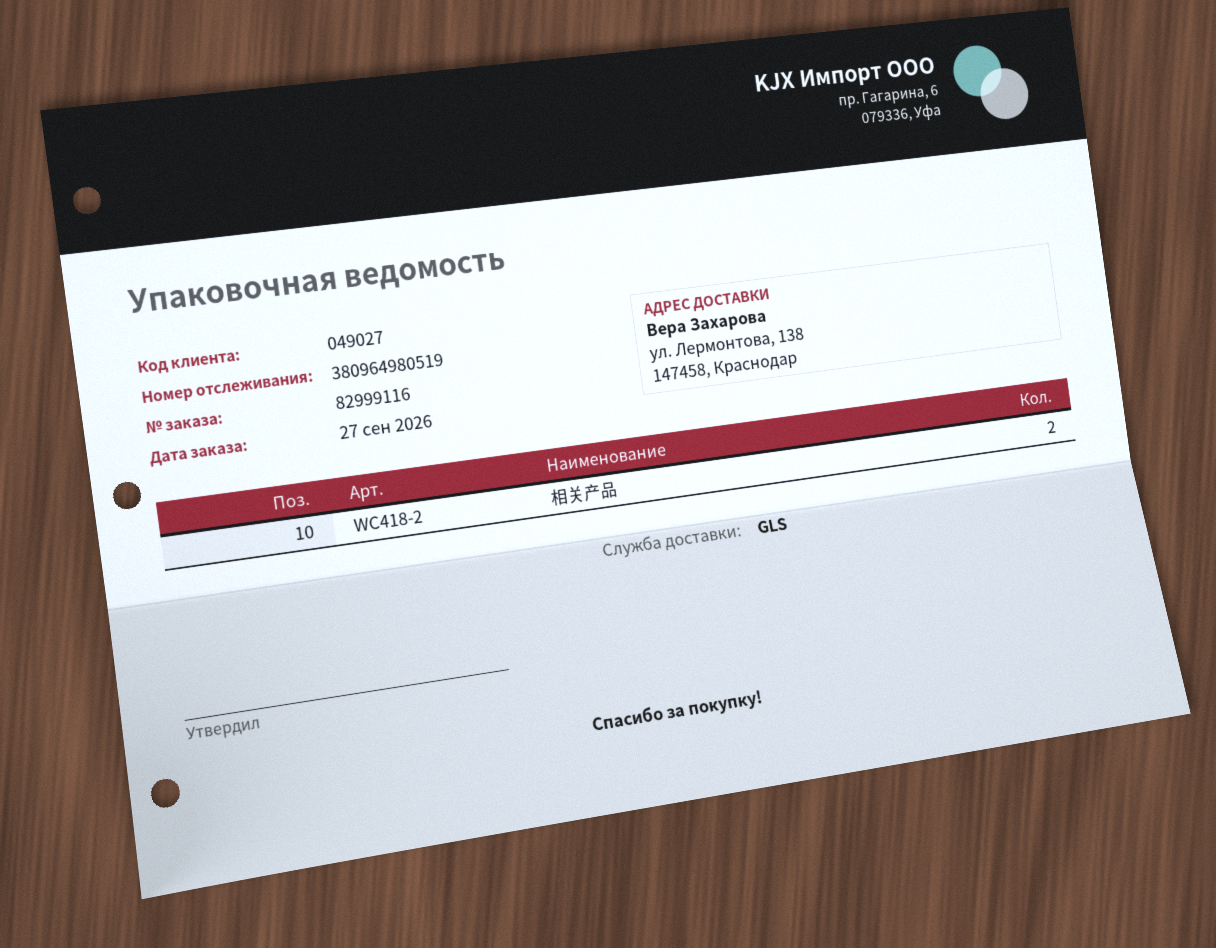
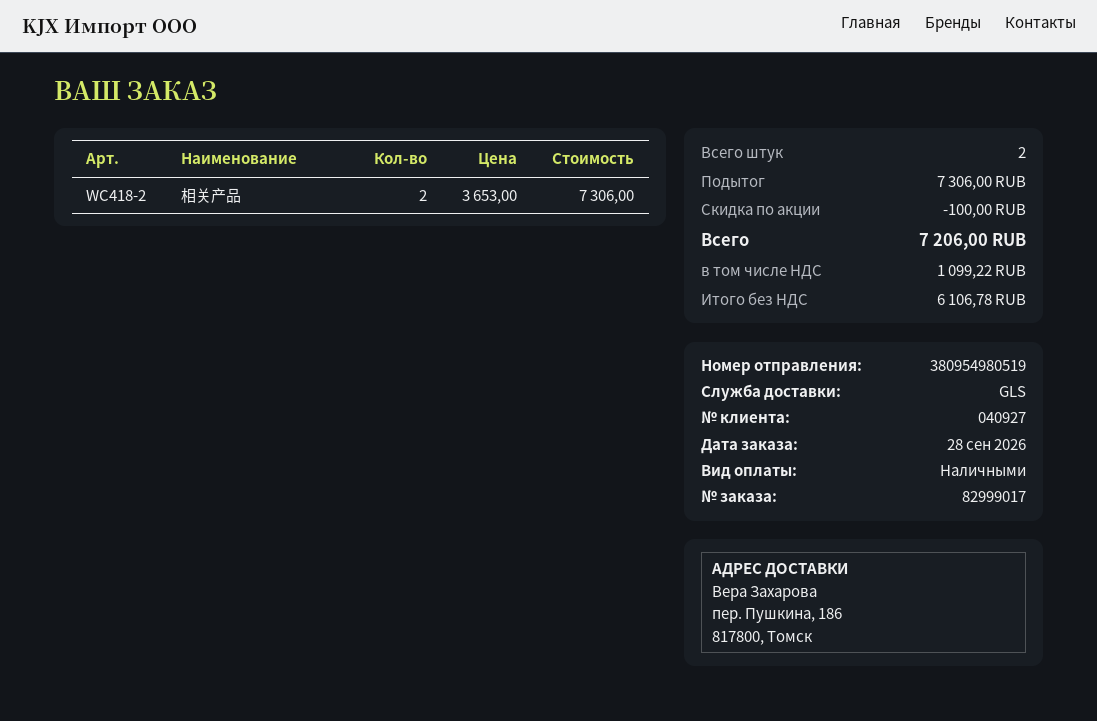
order number: 82999116 -> 82999017
order date: 2026-09-27 -> 2026-09-28
customer number: 049027 -> 040927
tracking number: 380964980519 -> 380954980519
ship to: ул. Лермонтова, 138, 147458, Краснодар -> пер. Пушкина, 186, 817800, Томск

